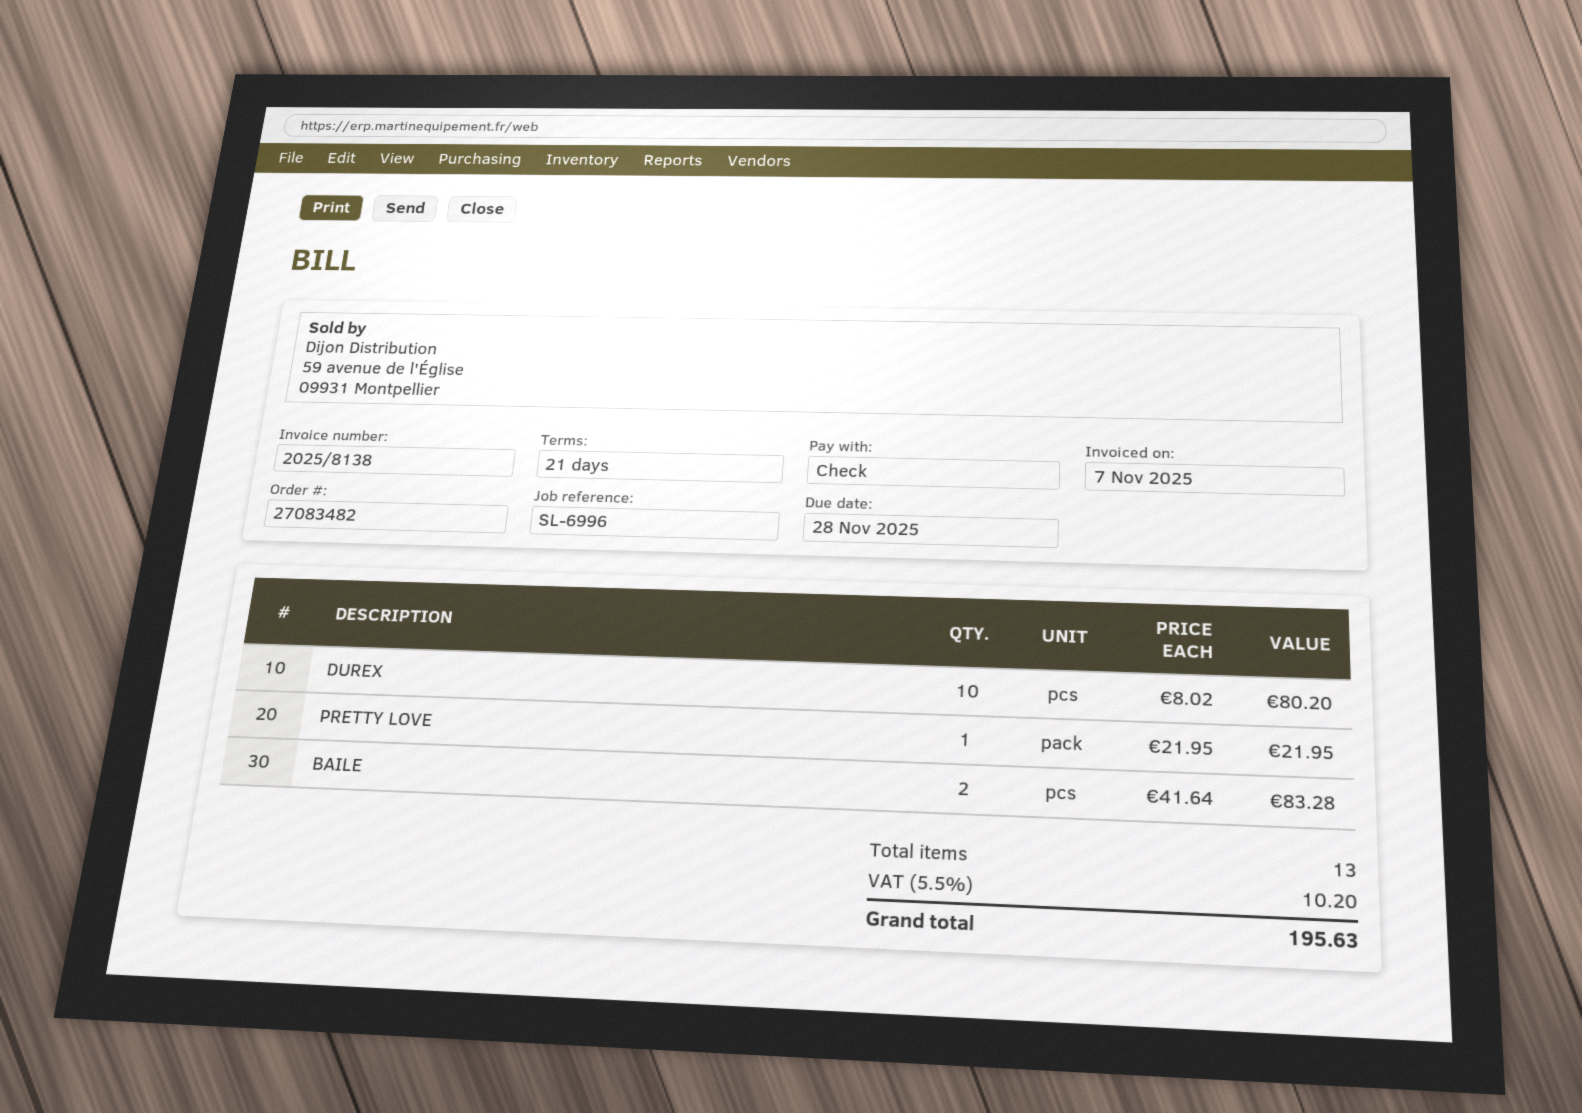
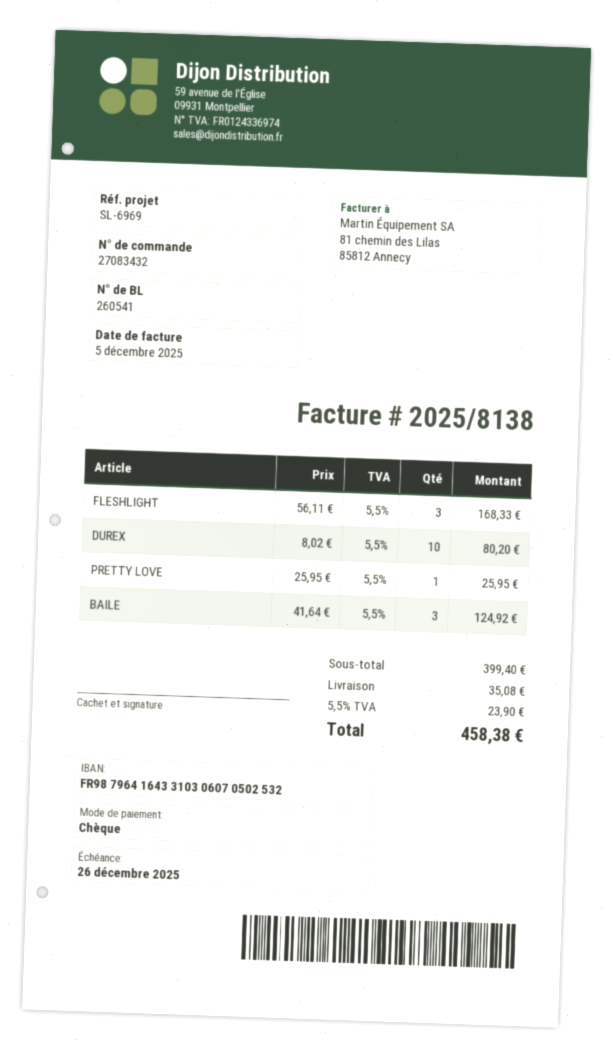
order number: 27083482 -> 27083432
invoice date: 2025-11-07 -> 2025-12-05
due date: 2025-11-28 -> 2025-12-26
reference: SL-6996 -> SL-6969
PRETTY LOVE: 1 x 21.95 = 21.95 -> 1 x 25.95 = 25.95
BAILE: 2 x 41.64 = 83.28 -> 3 x 41.64 = 124.92
FLESHLIGHT: none -> 3 x 56.11 = 168.33
shipping: none -> 35.08
tax: 5.5% = 10.20 -> 5.5% = 23.90
total: 195.63 -> 458.38

